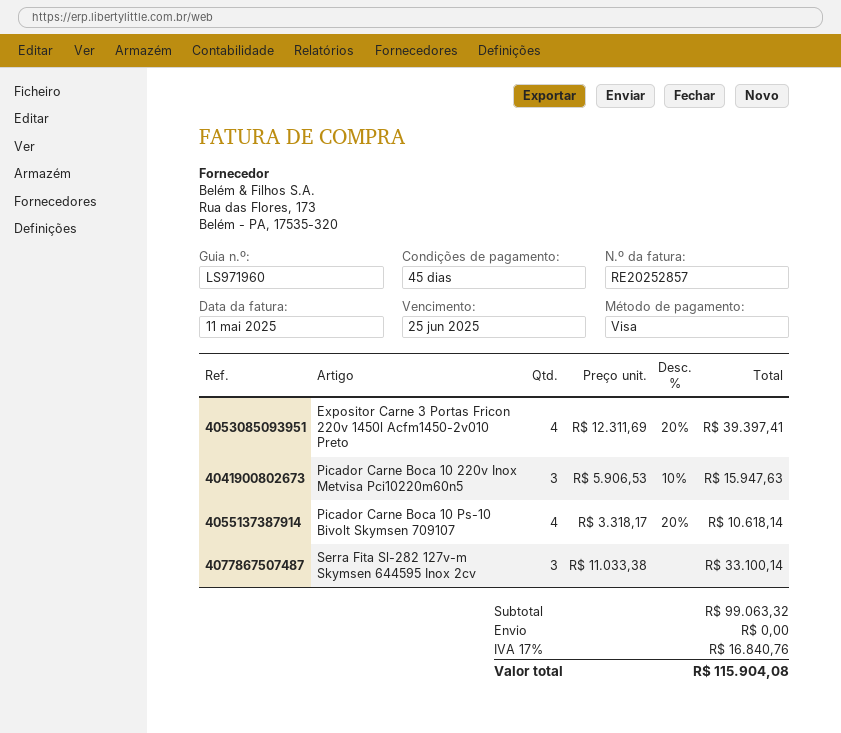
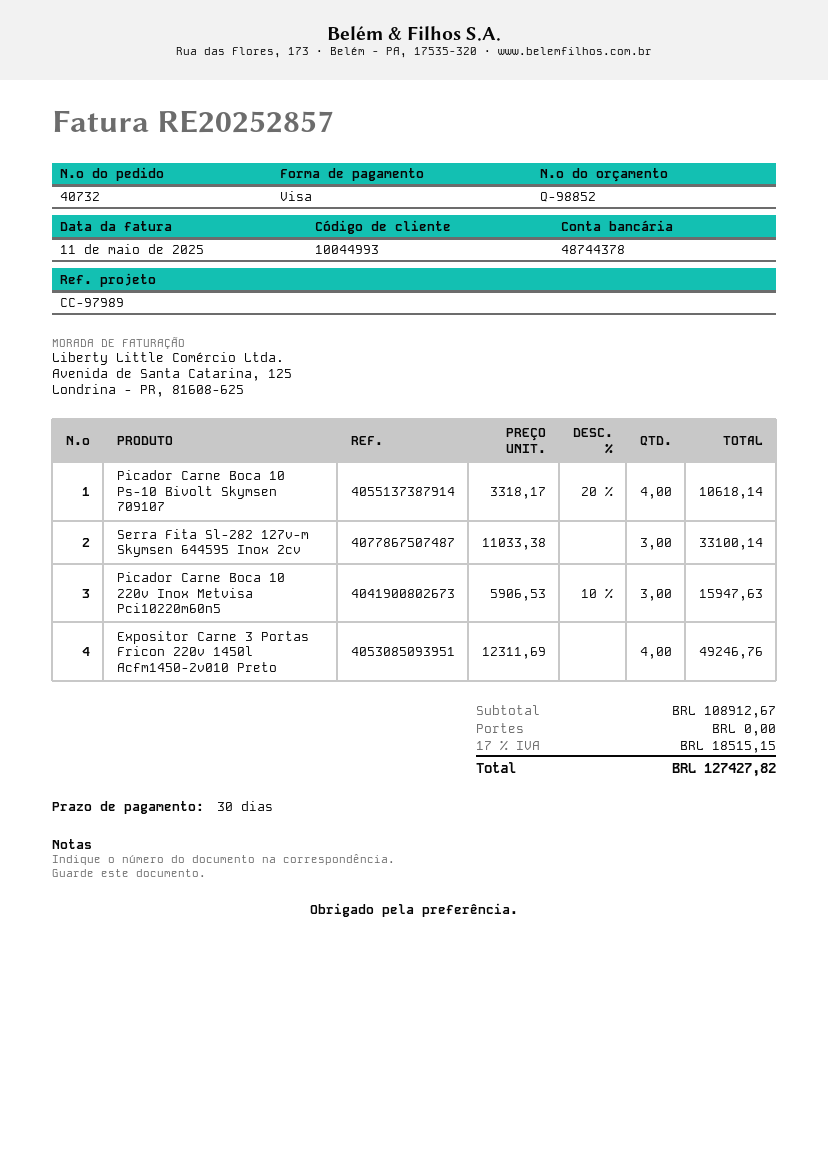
payment terms: 45 days -> 30 days
Expositor Carne 3 Portas Fricon 220v 1450l Acfm1450-2v010 Preto: 4 x 12311.69 - 20% = 39397.41 -> 4 x 12311.69 = 49246.76
subtotal: 99063.32 -> 108912.67
tax: 17% = 16840.76 -> 17% = 18515.15
total: 115904.08 -> 127427.82

